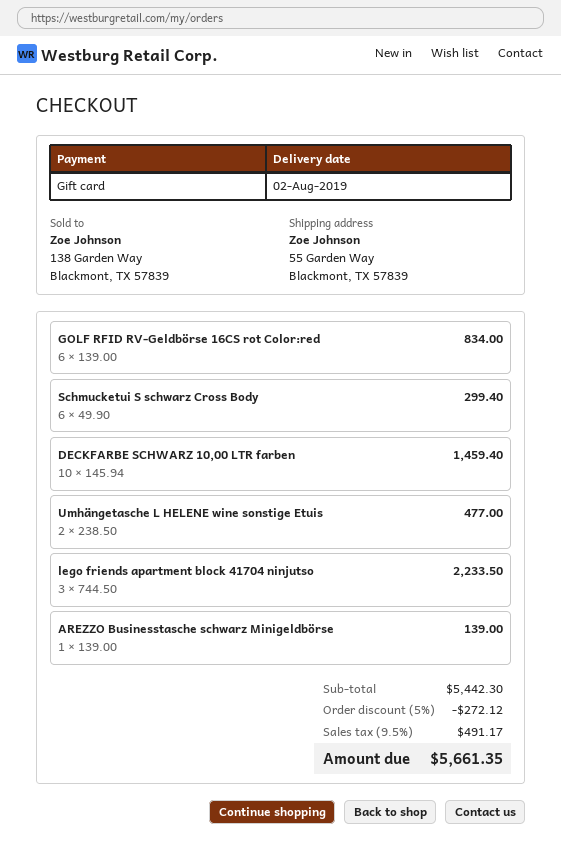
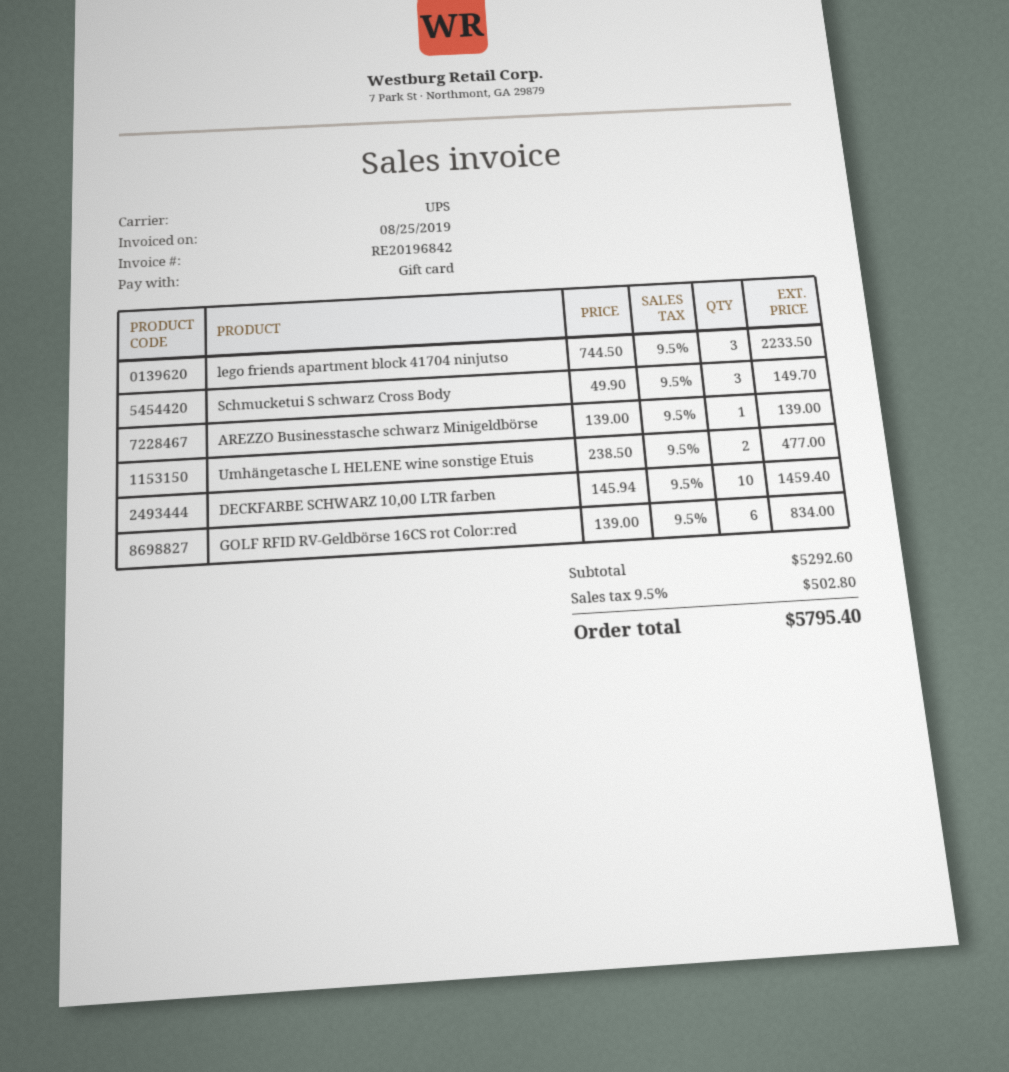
Schmucketui S schwarz Cross Body: 6 x 49.90 = 299.40 -> 3 x 49.90 = 149.70
subtotal: 5442.30 -> 5292.60
discount: 5% = 272.12 -> none
tax: 9.5% = 491.17 -> 9.5% = 502.80
total: 5661.35 -> 5795.40

